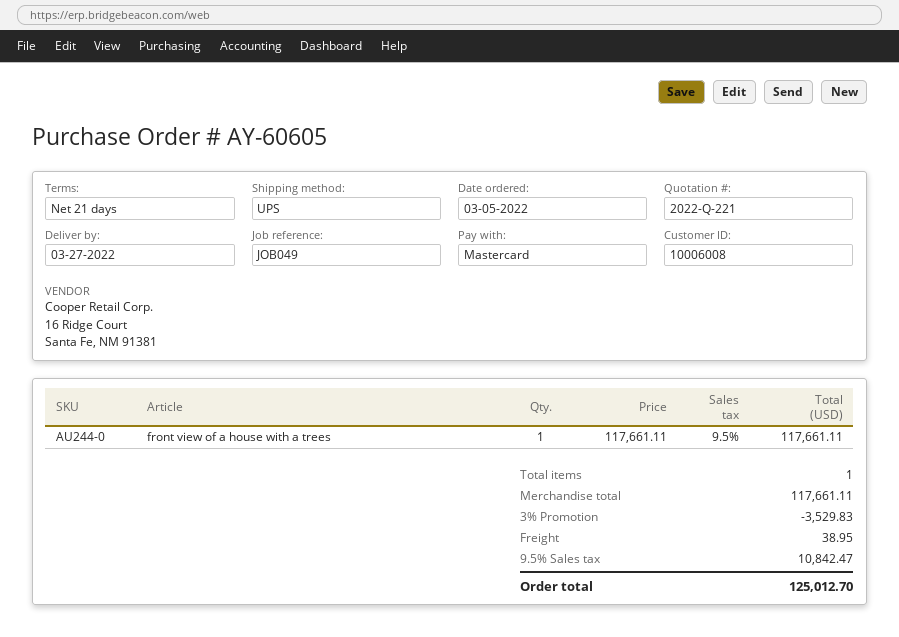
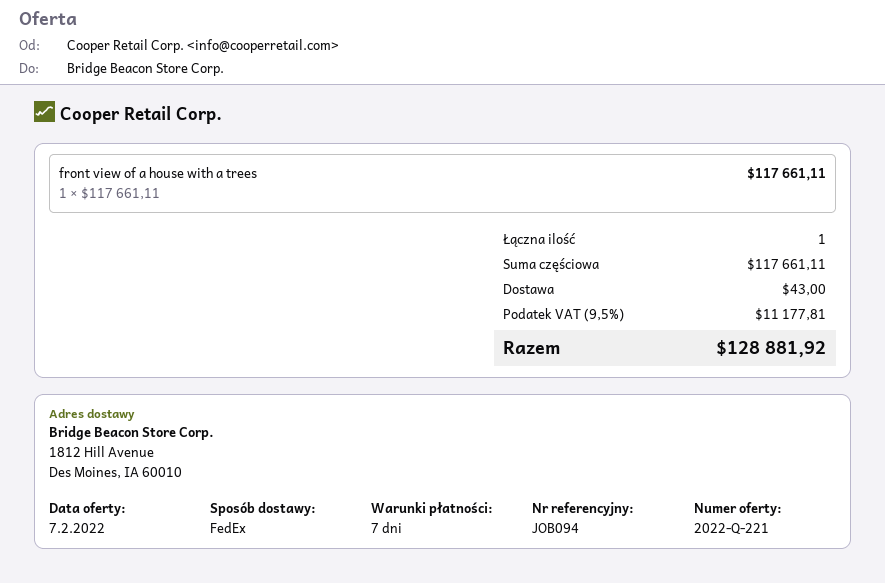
payment terms: 21 days -> 7 days
reference: JOB049 -> JOB094
shipping method: UPS -> FedEx
discount: 3% = 3529.83 -> none
shipping: 38.95 -> 43.00
tax: 9.5% = 10842.47 -> 9.5% = 11177.81
total: 125012.70 -> 128881.92

